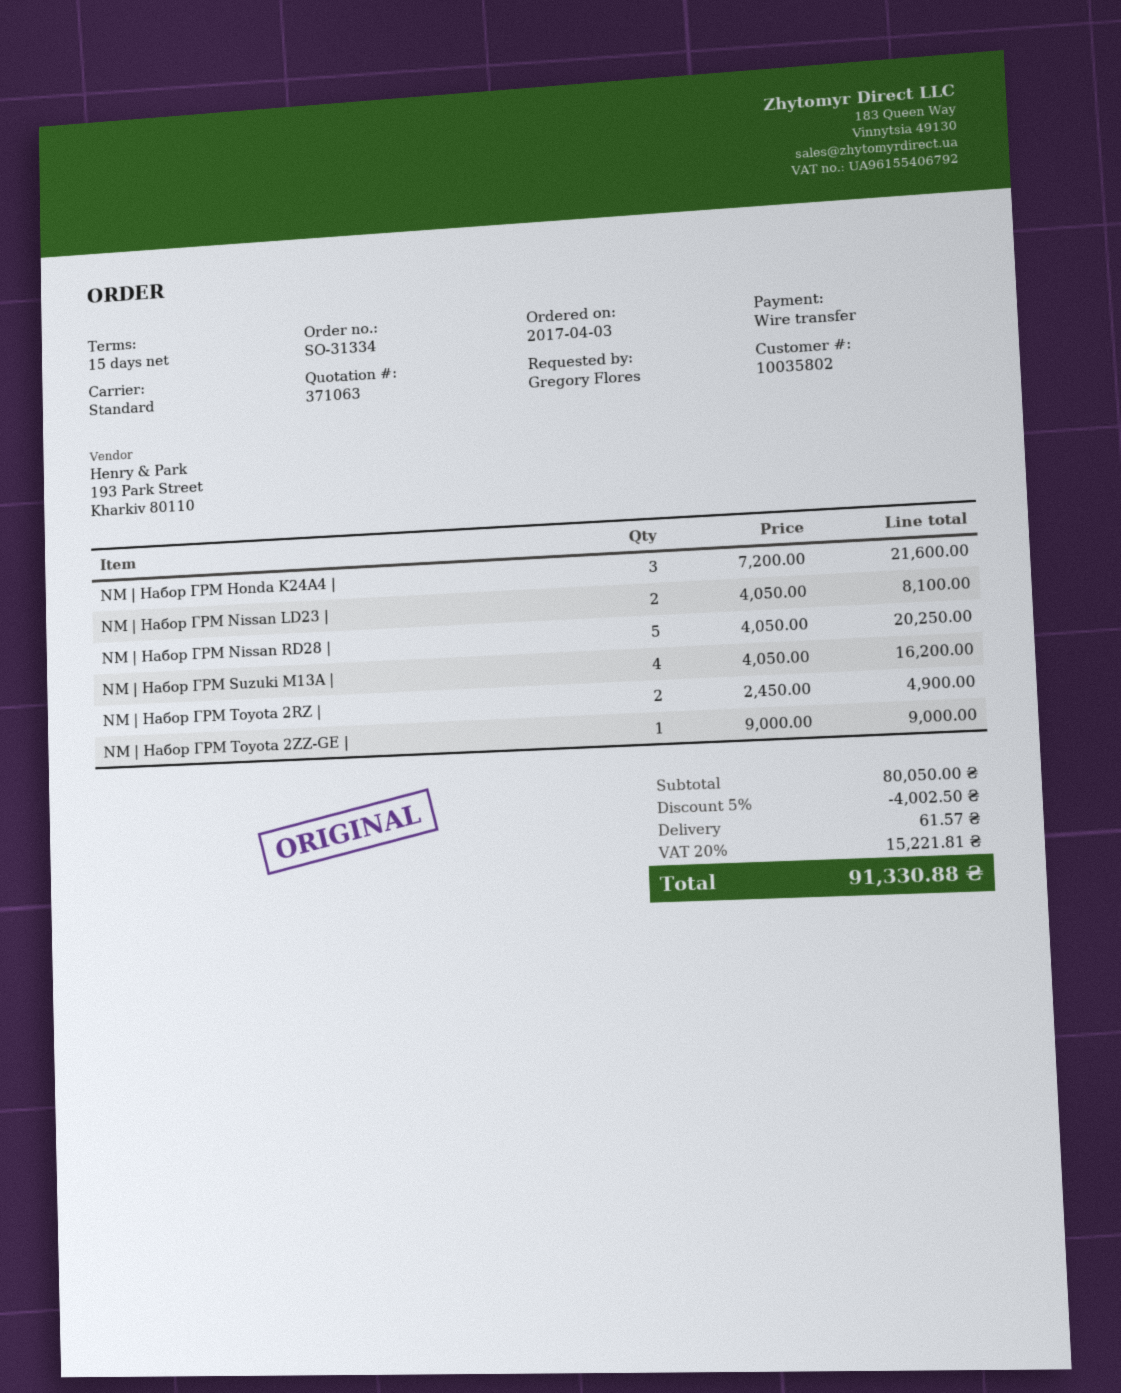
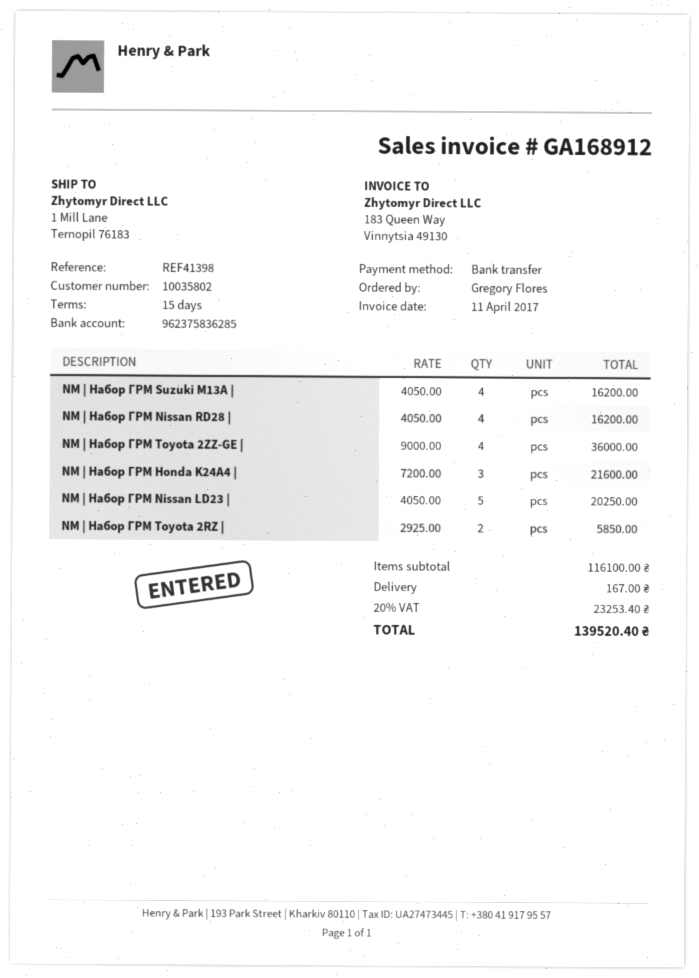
NM | Набор ГРМ Nissan LD23 |: 2 x 4050.00 = 8100.00 -> 5 x 4050.00 = 20250.00
NM | Набор ГРМ Nissan RD28 |: 5 x 4050.00 = 20250.00 -> 4 x 4050.00 = 16200.00
NM | Набор ГРМ Toyota 2RZ |: 2 x 2450.00 = 4900.00 -> 2 x 2925.00 = 5850.00
NM | Набор ГРМ Toyota 2ZZ-GE |: 1 x 9000.00 = 9000.00 -> 4 x 9000.00 = 36000.00
subtotal: 80050.00 -> 116100.00
discount: 5% = 4002.50 -> none
shipping: 61.57 -> 167.00
tax: 20% = 15221.81 -> 20% = 23253.40
total: 91330.88 -> 139520.40

